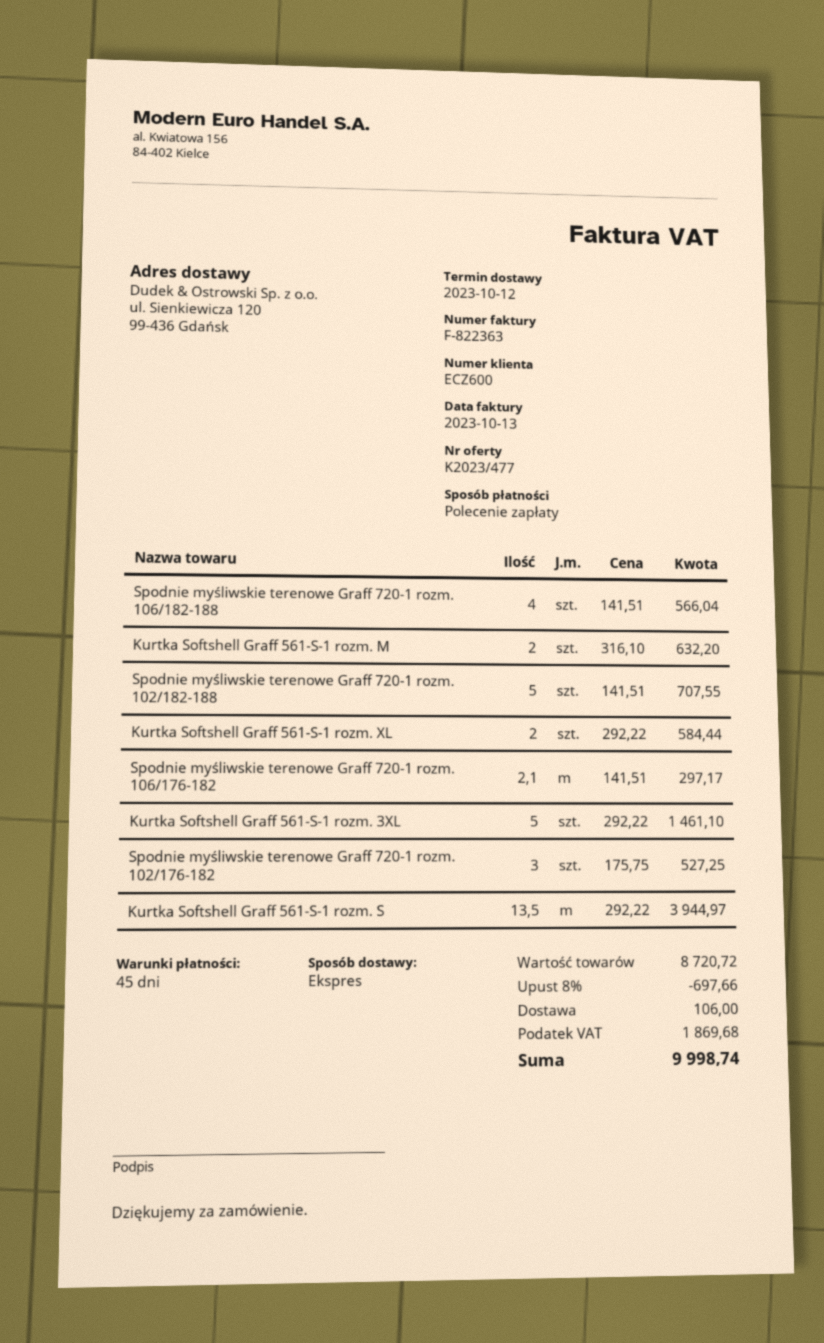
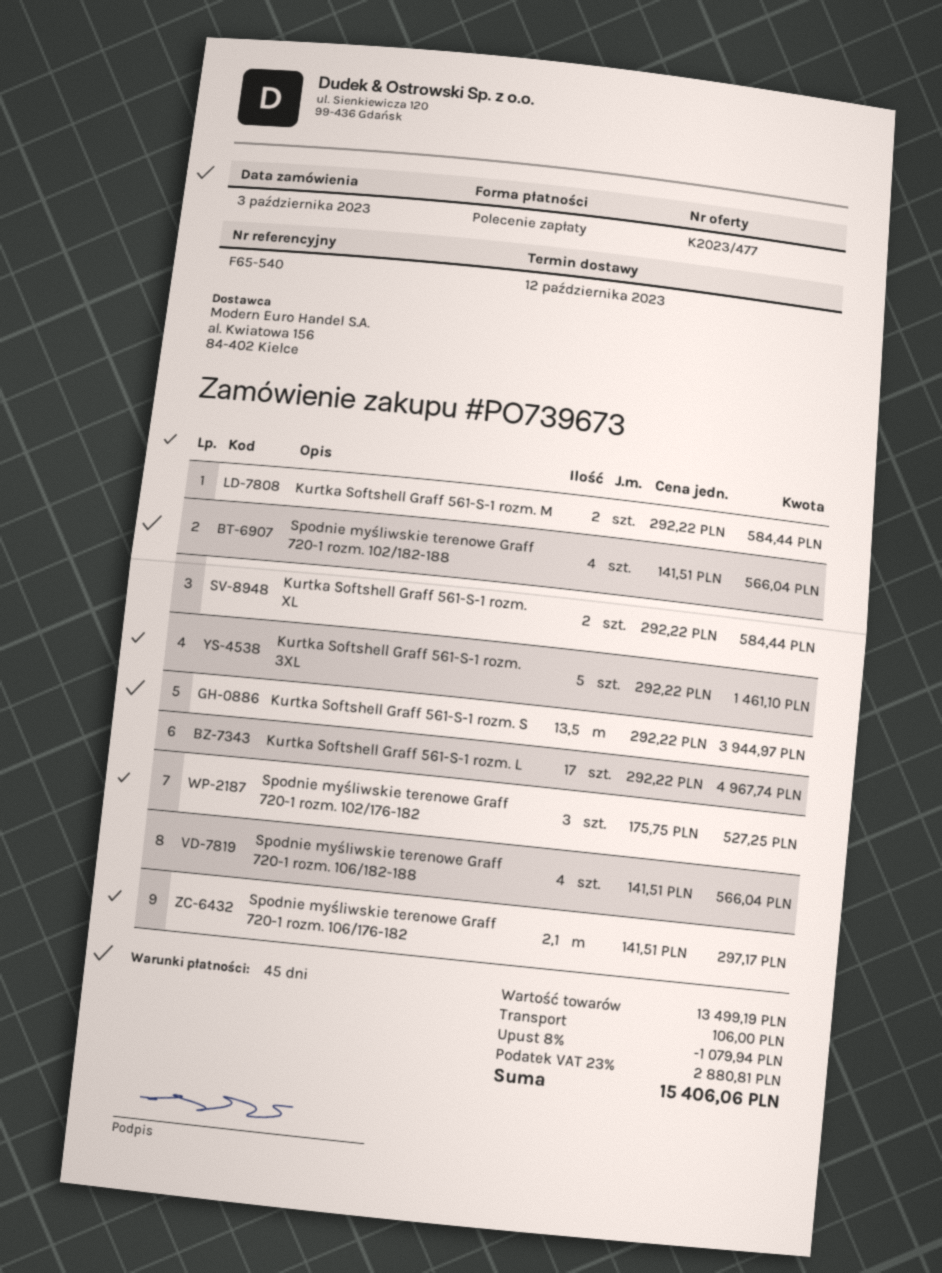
Kurtka Softshell Graff 561-S-1 rozm. M: 2 x 316.10 = 632.20 -> 2 x 292.22 = 584.44
Spodnie myśliwskie terenowe Graff 720-1 rozm. 102/182-188: 5 x 141.51 = 707.55 -> 4 x 141.51 = 566.04
Kurtka Softshell Graff 561-S-1 rozm. L: none -> 17 x 292.22 = 4967.74
subtotal: 8720.72 -> 13499.19
discount: 8% = 697.66 -> 8% = 1079.94
tax: 1869.68 -> 2880.81
total: 9998.74 -> 15406.06

